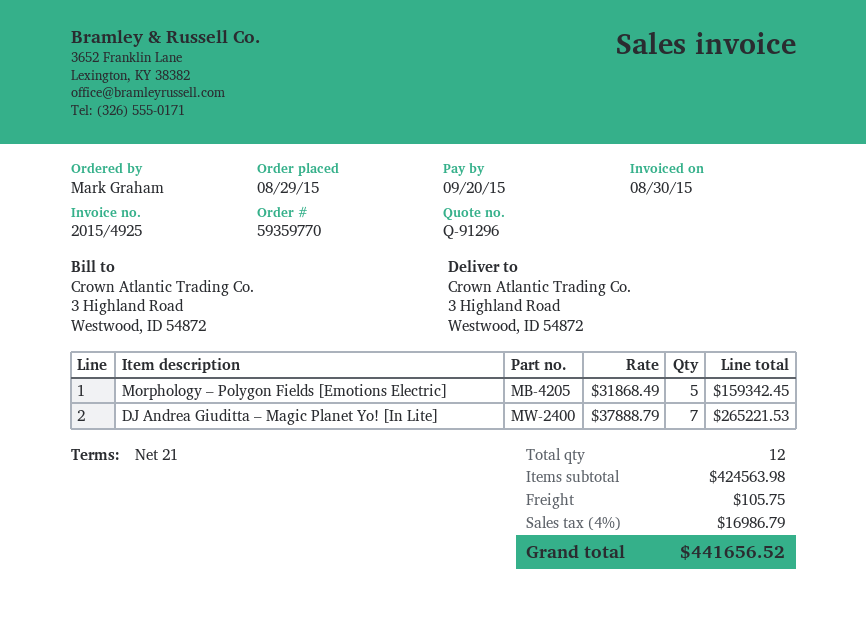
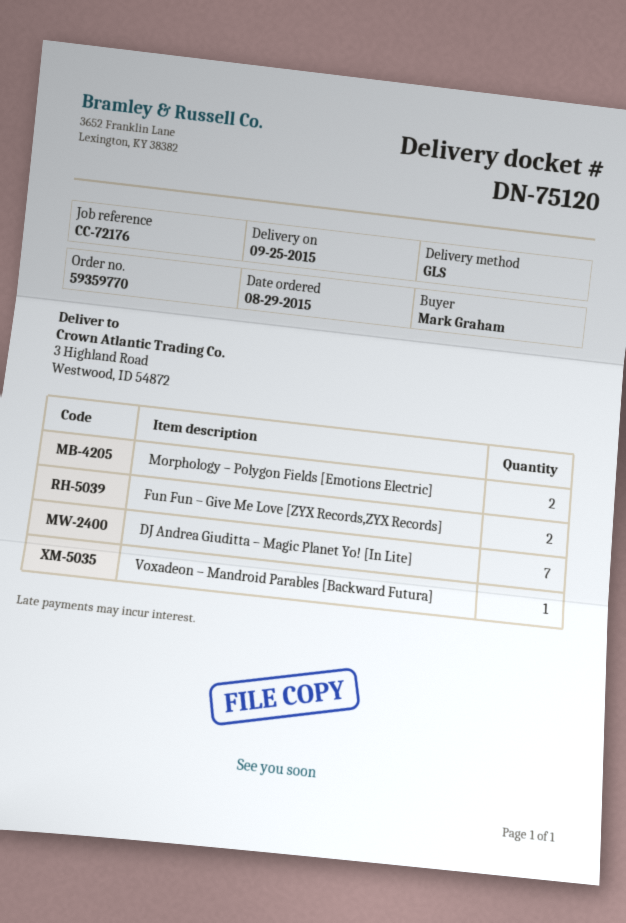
Morphology – Polygon Fields [Emotions Electric]: 5 -> 2
Fun Fun – Give Me Love [ZYX Records,ZYX Records]: none -> 2
Voxadeon – Mandroid Parables [Backward Futura]: none -> 1

